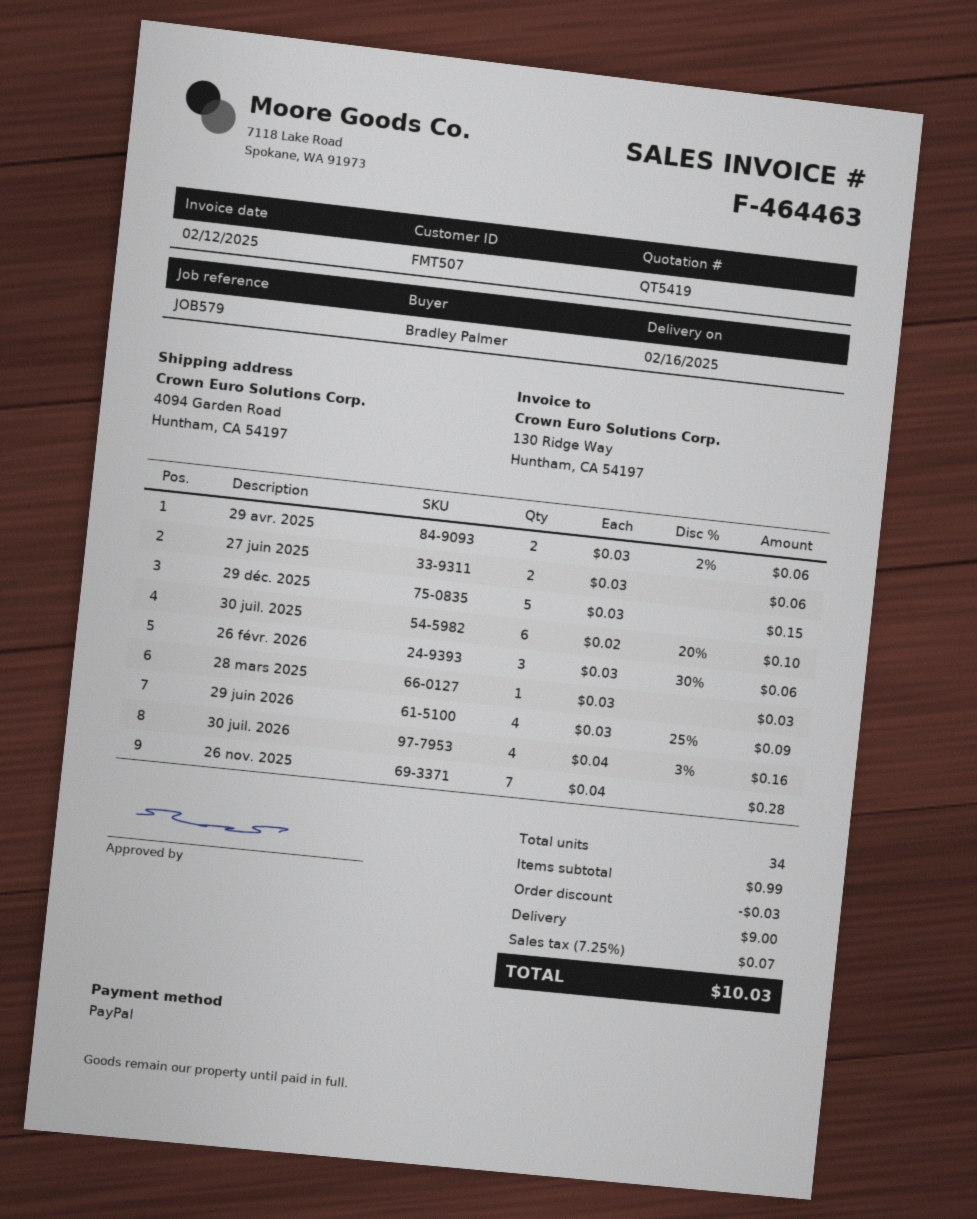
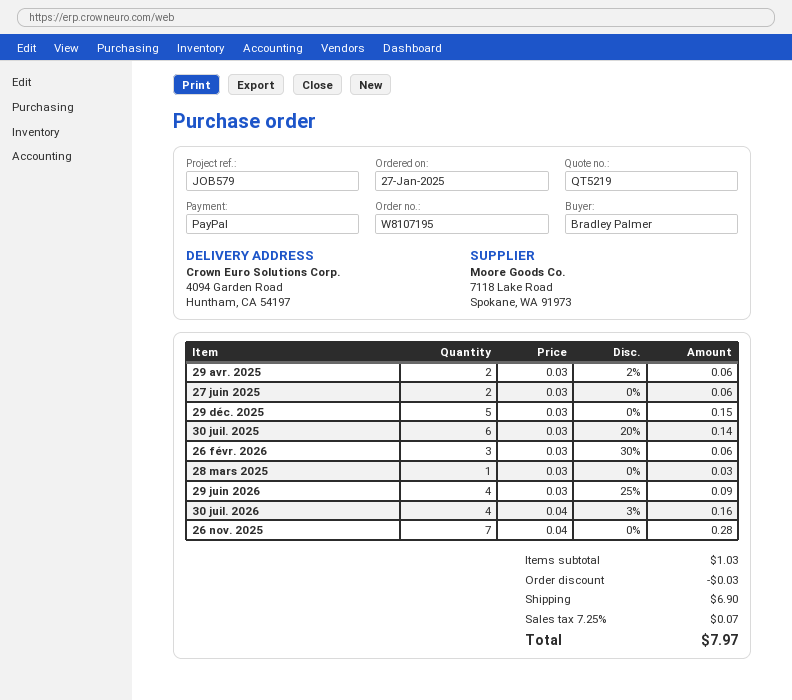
quote number: QT5419 -> QT5219
30 juil. 2025: 6 x 0.02 - 20% = 0.10 -> 6 x 0.03 - 20% = 0.14
subtotal: 0.99 -> 1.03
shipping: 9.00 -> 6.90
total: 10.03 -> 7.97

